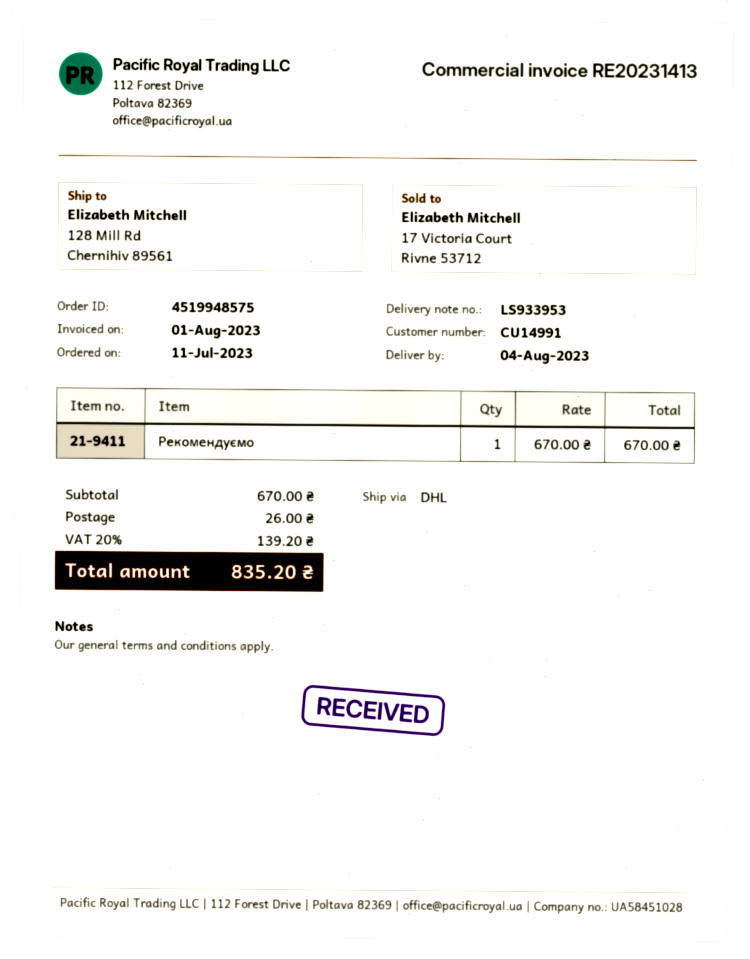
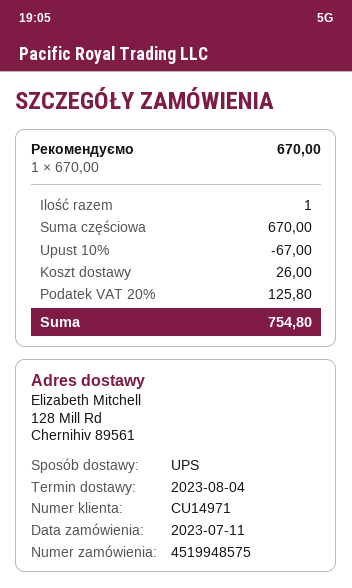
customer number: CU14991 -> CU14971
shipping method: DHL -> UPS
discount: none -> 10% = 67.00
tax: 20% = 139.20 -> 20% = 125.80
total: 835.20 -> 754.80

